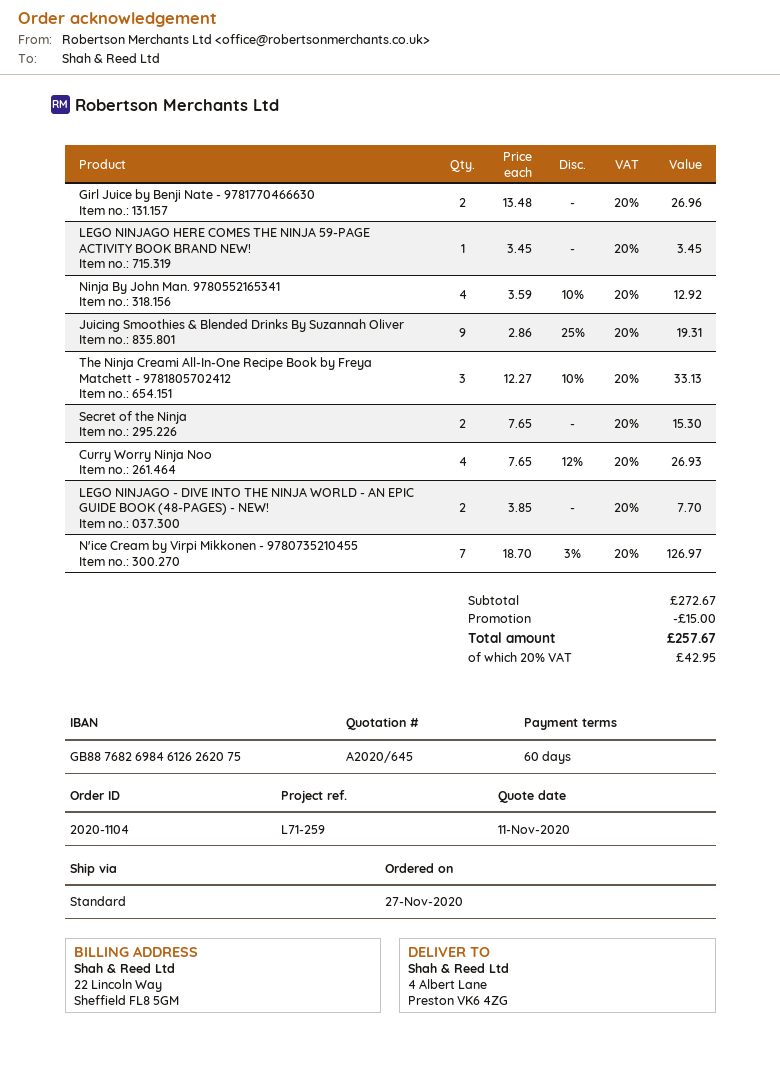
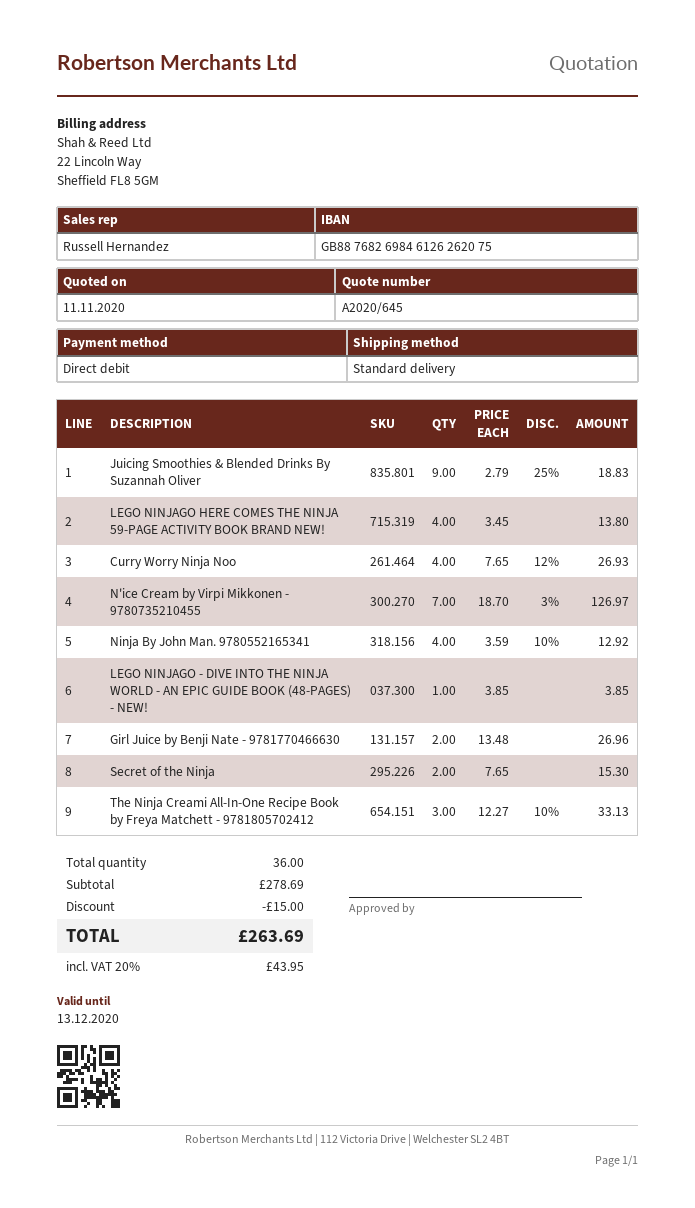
LEGO NINJAGO HERE COMES THE NINJA 59-PAGE ACTIVITY BOOK BRAND NEW!: 1 x 3.45 = 3.45 -> 4 x 3.45 = 13.80
Juicing Smoothies & Blended Drinks By Suzannah Oliver: 9 x 2.86 - 25% = 19.31 -> 9 x 2.79 - 25% = 18.83
LEGO NINJAGO - DIVE INTO THE NINJA WORLD - AN EPIC GUIDE BOOK (48-PAGES) - NEW!: 2 x 3.85 = 7.70 -> 1 x 3.85 = 3.85
subtotal: 272.67 -> 278.69
tax: 20% = 42.95 -> 20% = 43.95
total: 257.67 -> 263.69

